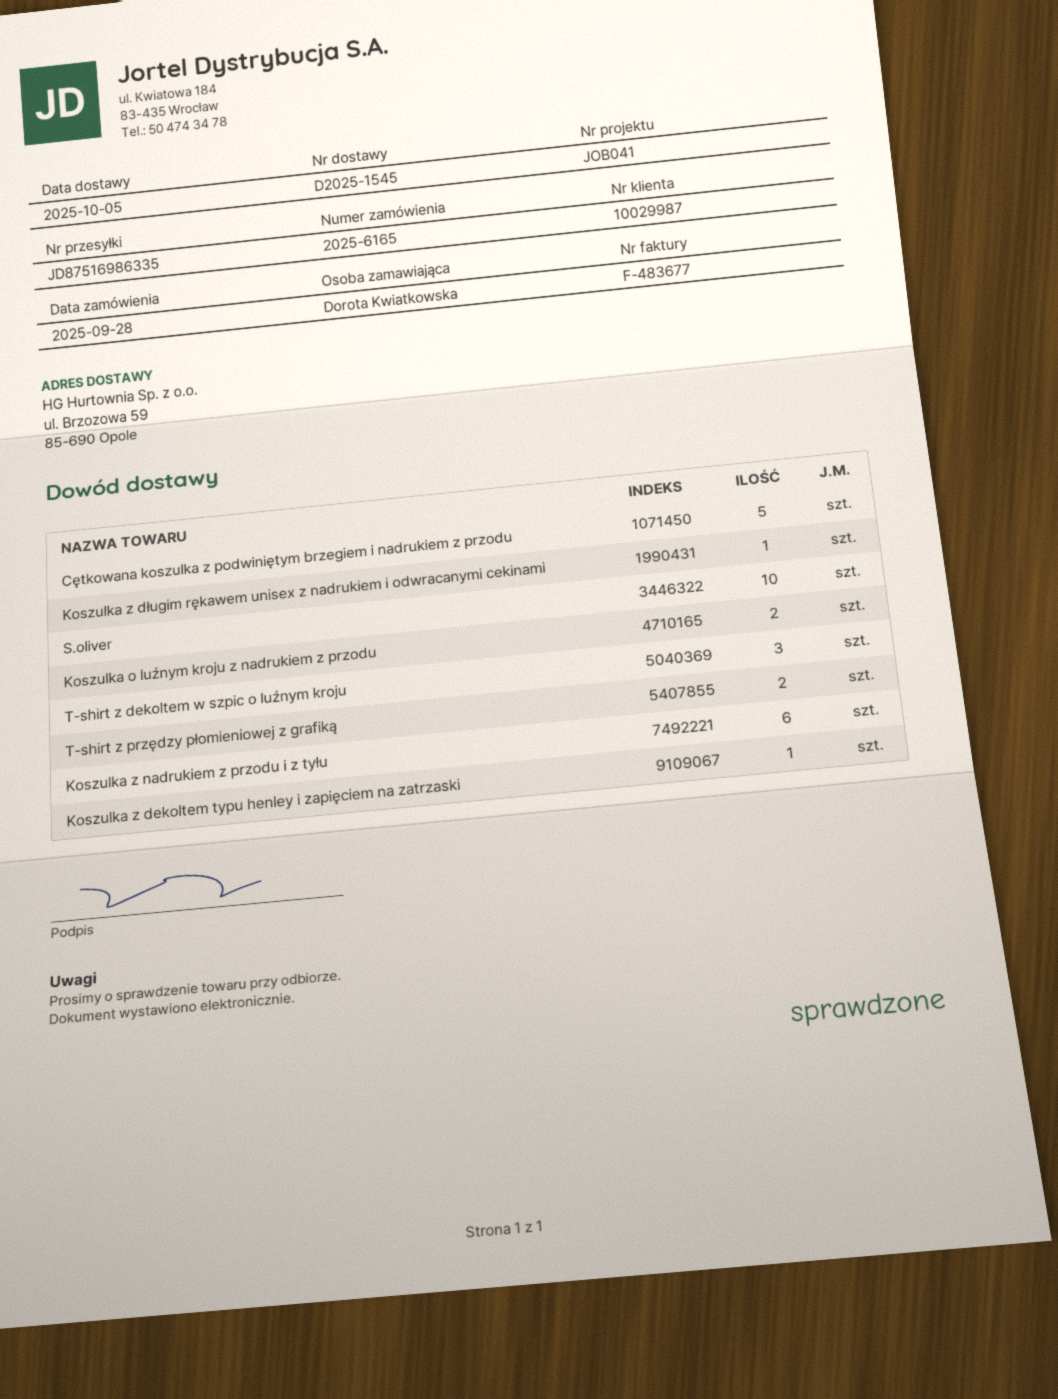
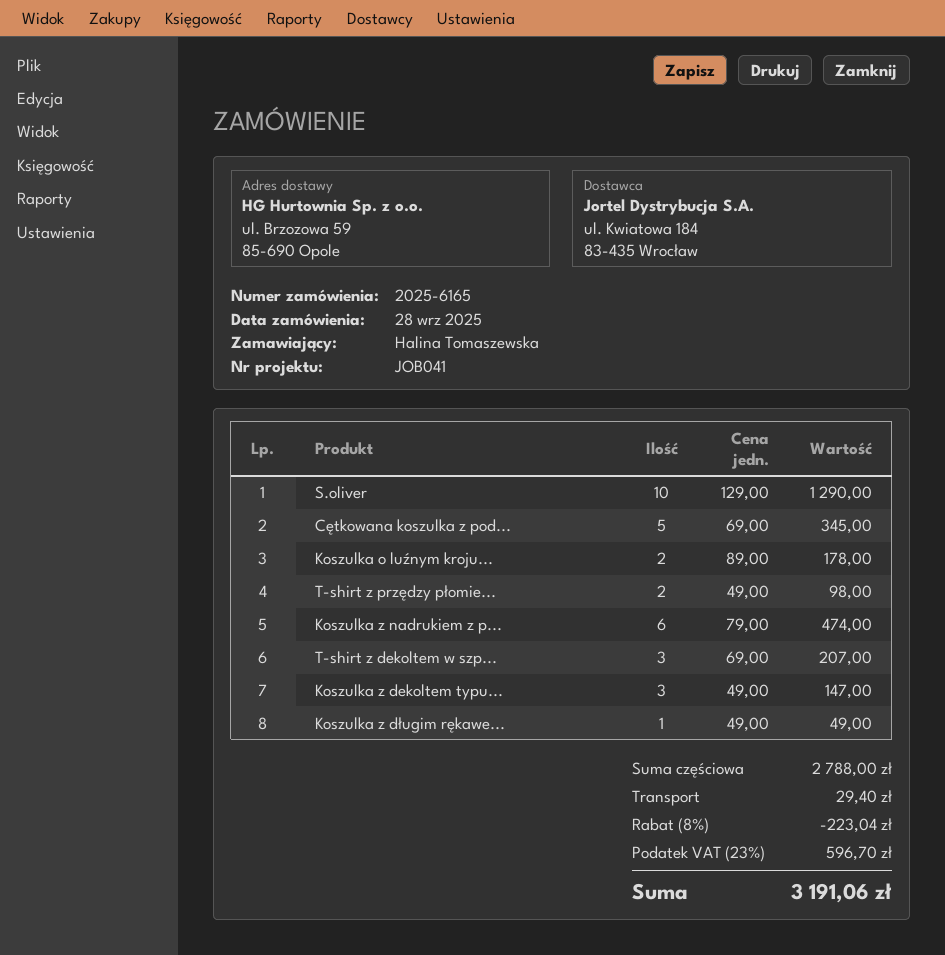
ordered by: Dorota Kwiatkowska -> Halina Tomaszewska
Koszulka z dekoltem typu henley i zapięciem na zatrzaski: 1 -> 3

